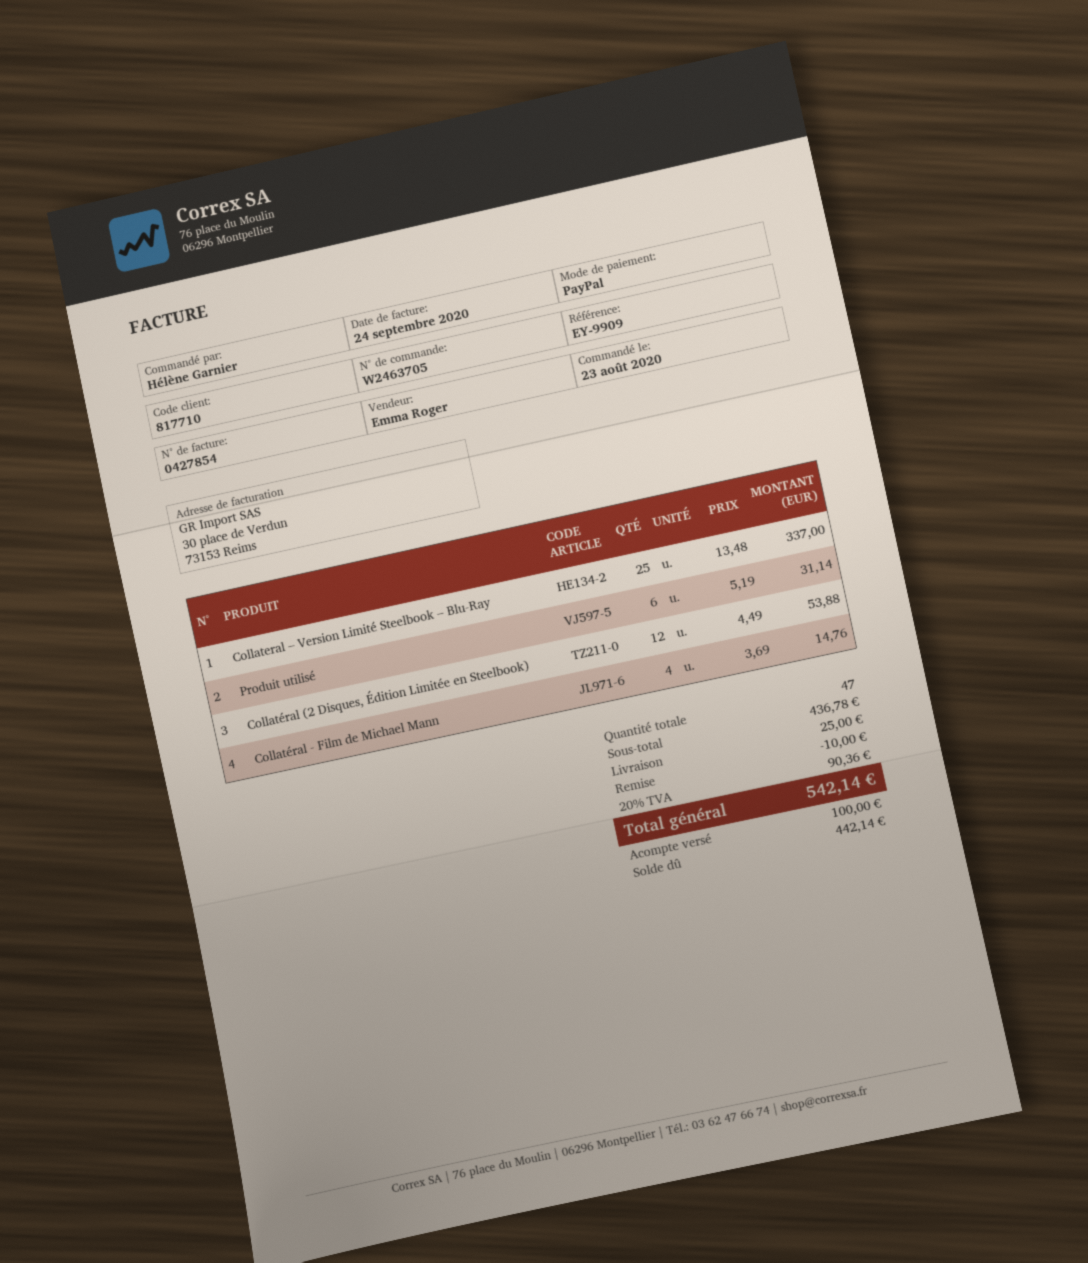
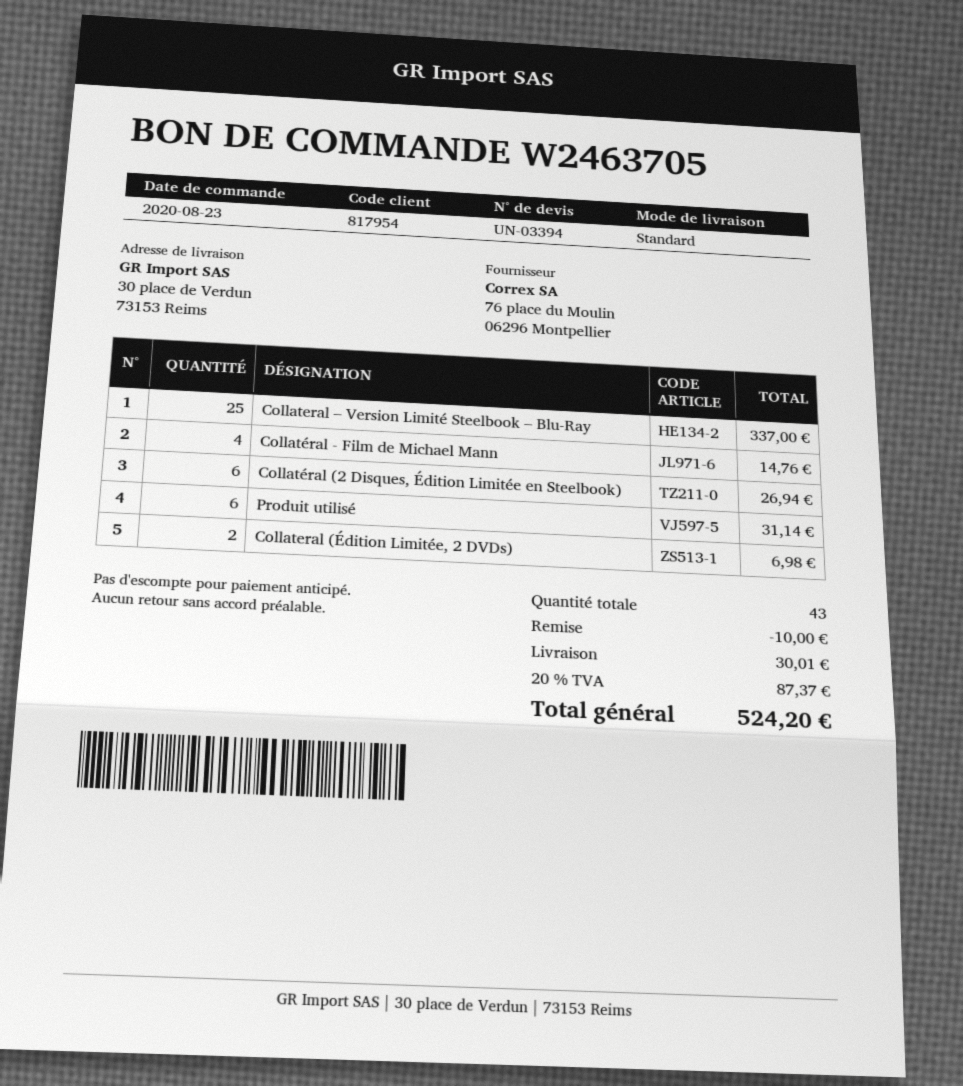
customer number: 817710 -> 817954
Collatéral (2 Disques, Édition Limitée en Steelbook): 12 for 53.88 -> 6 for 26.94
Collateral (Édition Limitée, 2 DVDs): none -> 2 for 6.98
total quantity: 47 -> 43
shipping: 25.00 -> 30.01
tax: 20% = 90.36 -> 20% = 87.37
total: 542.14 -> 524.20

